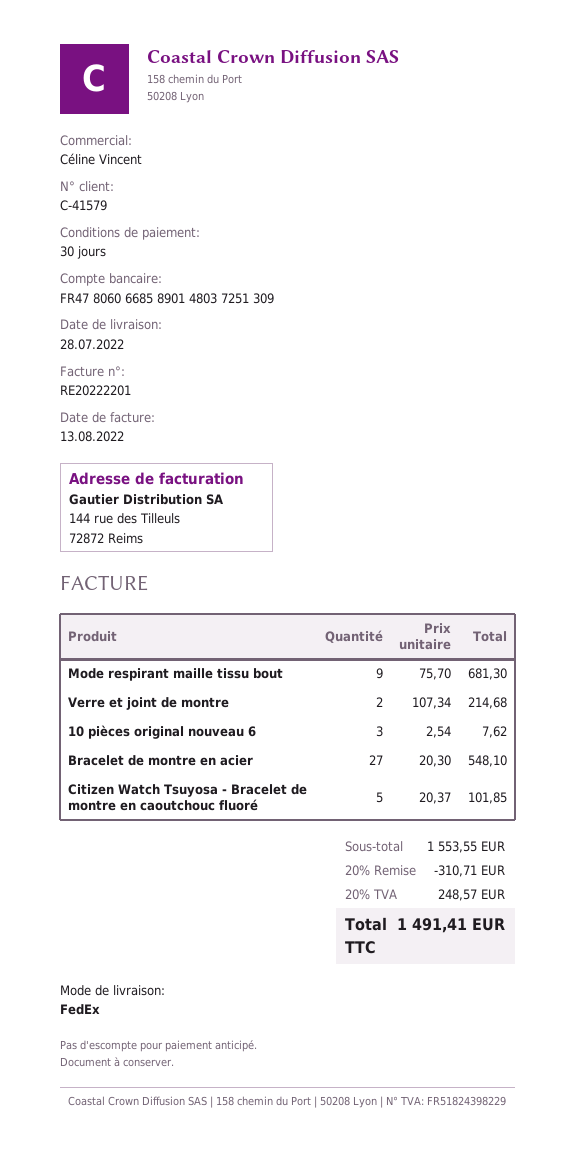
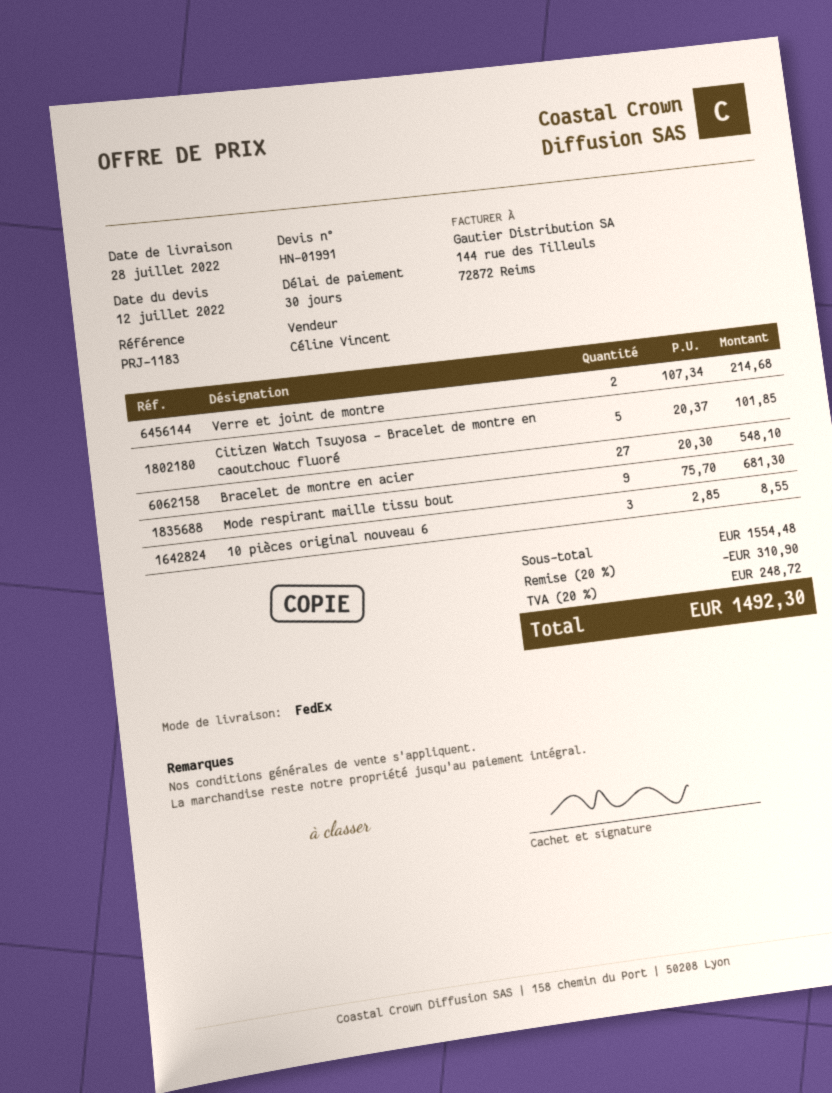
10 pièces original nouveau 6: 3 x 2.54 = 7.62 -> 3 x 2.85 = 8.55
subtotal: 1553.55 -> 1554.48
discount: 20% = 310.71 -> 20% = 310.90
tax: 20% = 248.57 -> 20% = 248.72
total: 1491.41 -> 1492.30

